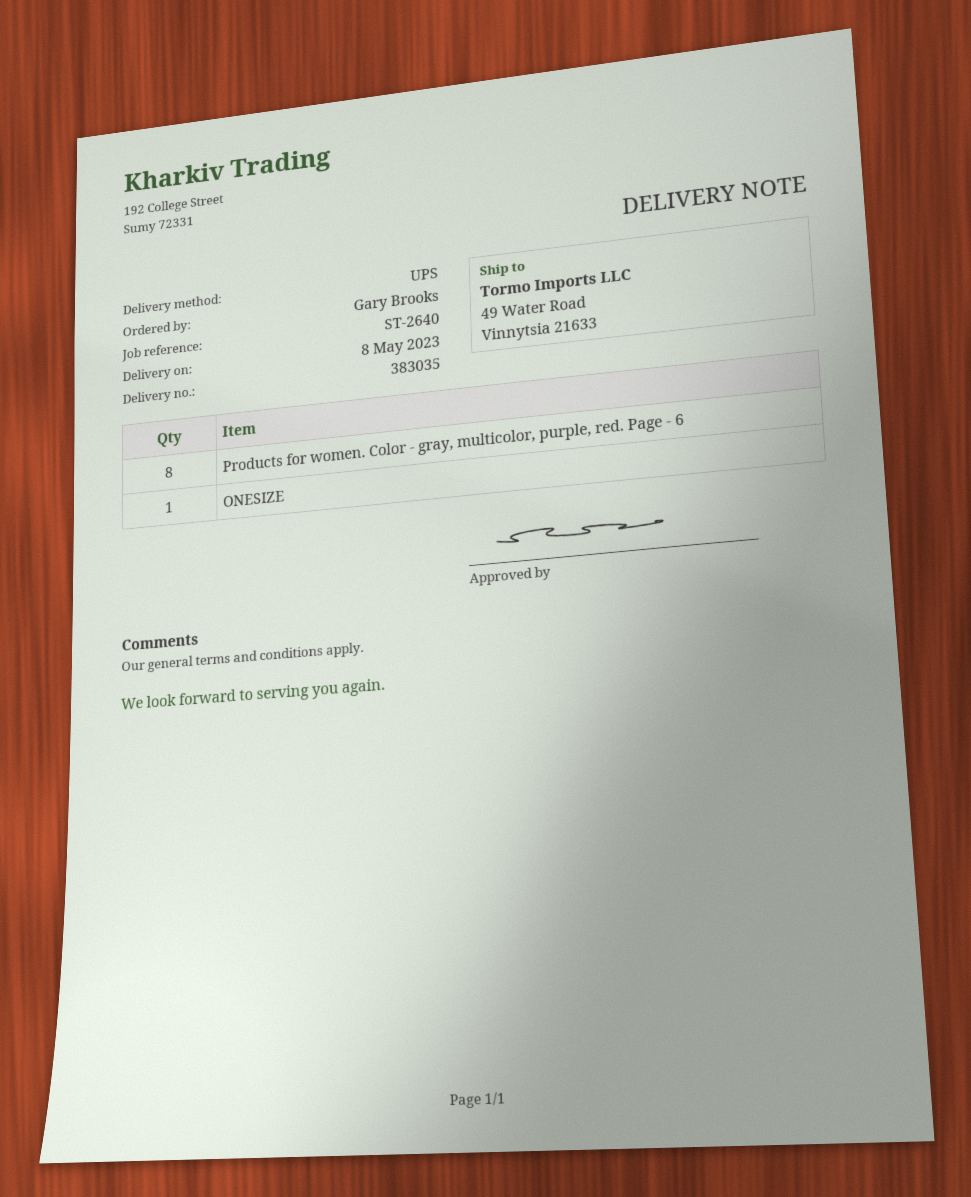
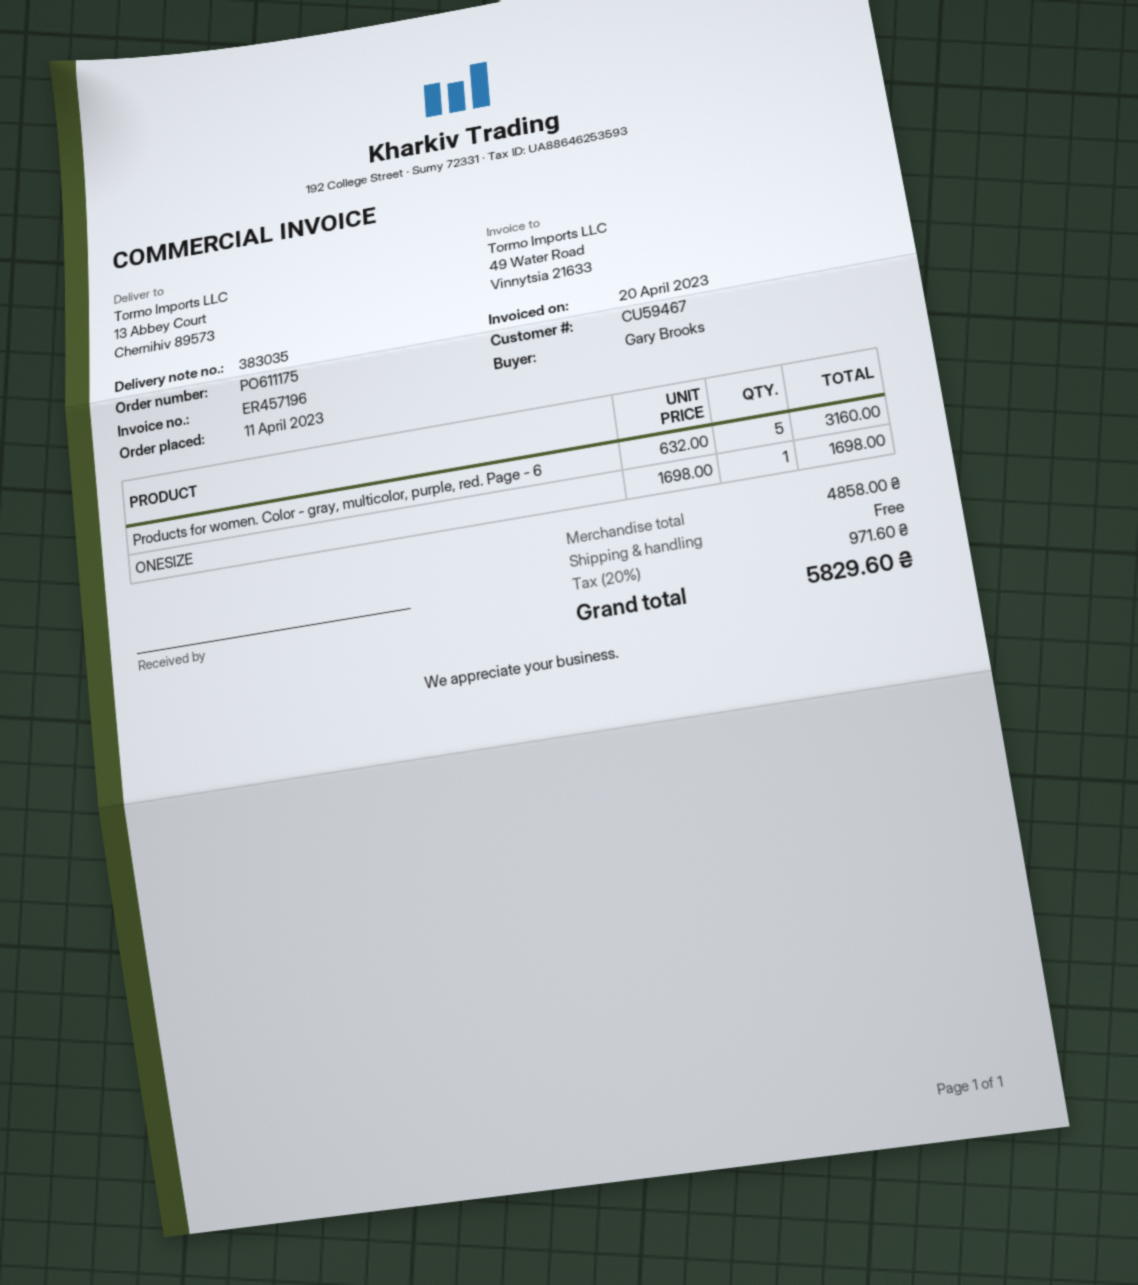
ship to: 49 Water Road, Vinnytsia 21633 -> 13 Abbey Court, Chernihiv 89573
Products for women. Color - gray, multicolor, purple, red. Page - 6: 8 -> 5

